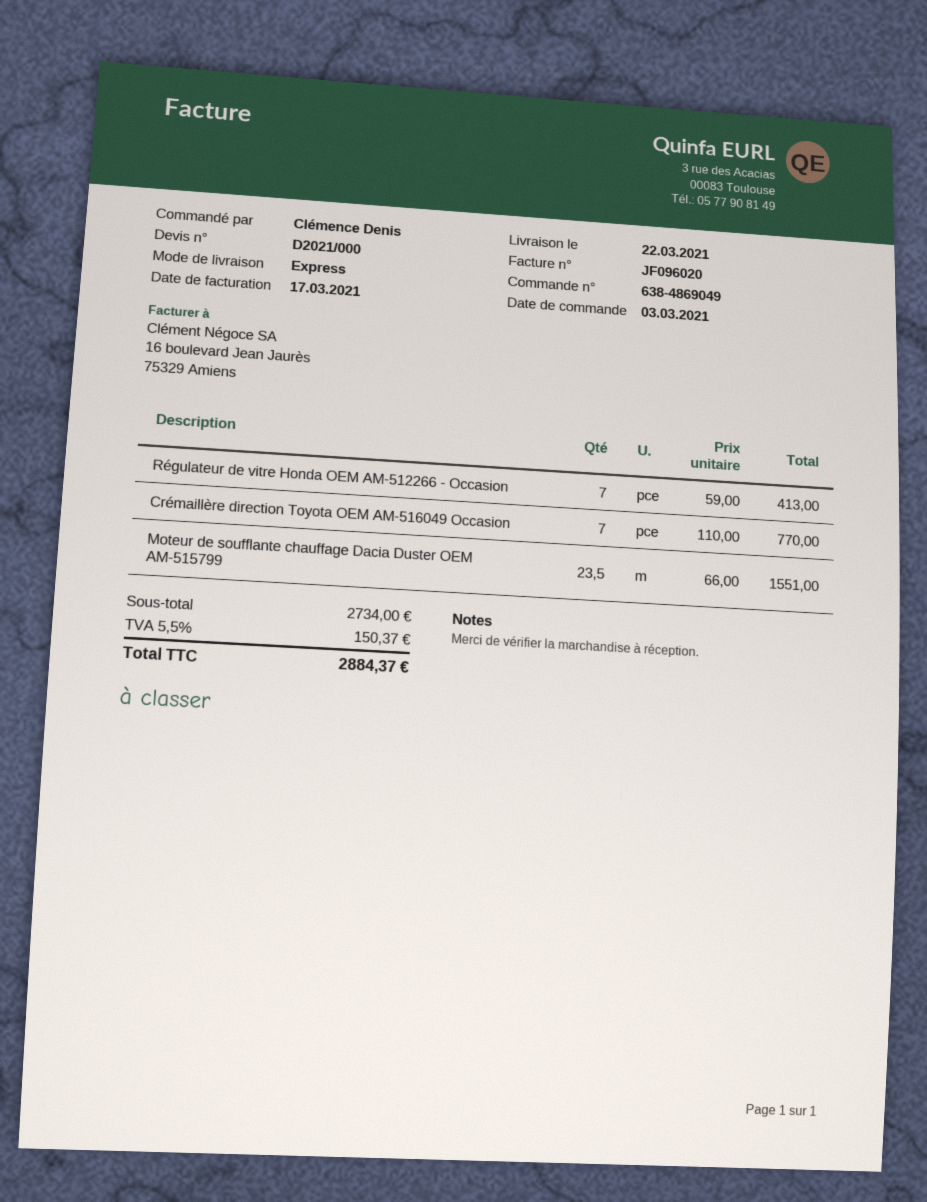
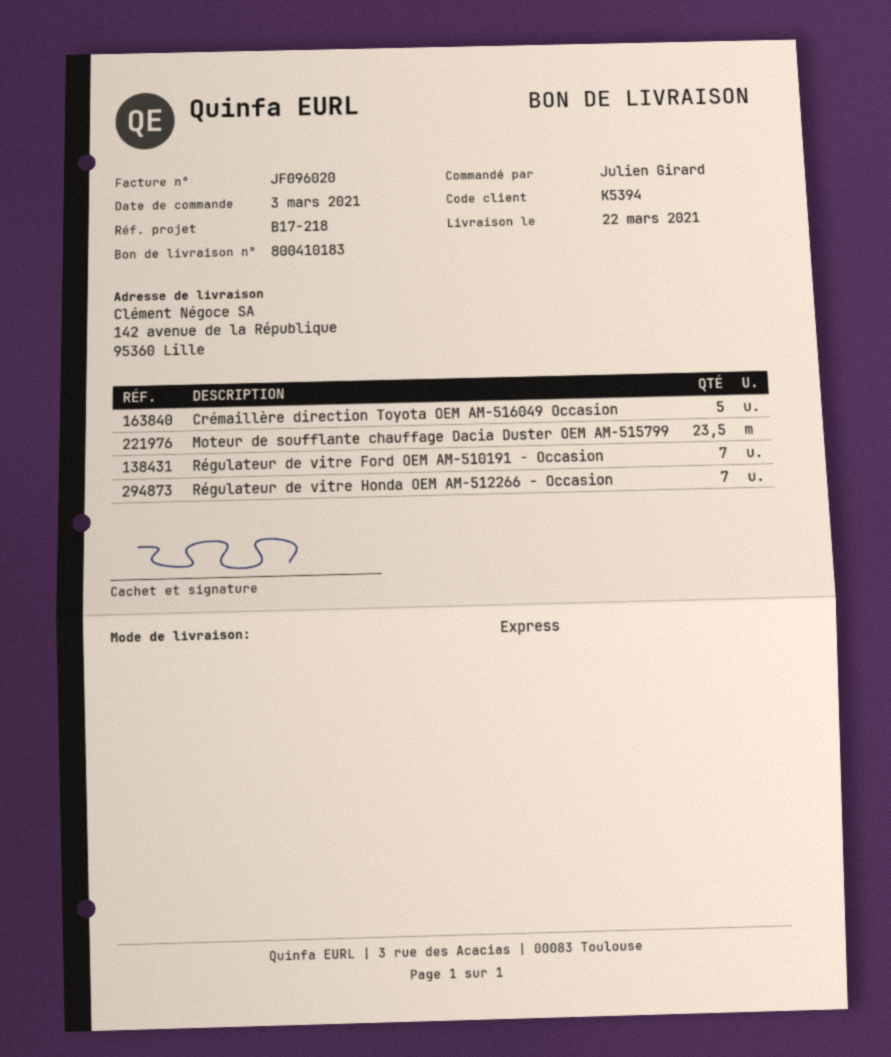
ordered by: Clémence Denis -> Julien Girard
Crémaillère direction Toyota OEM AM-516049 Occasion: 7 -> 5
Régulateur de vitre Ford OEM AM-510191 - Occasion: none -> 7

